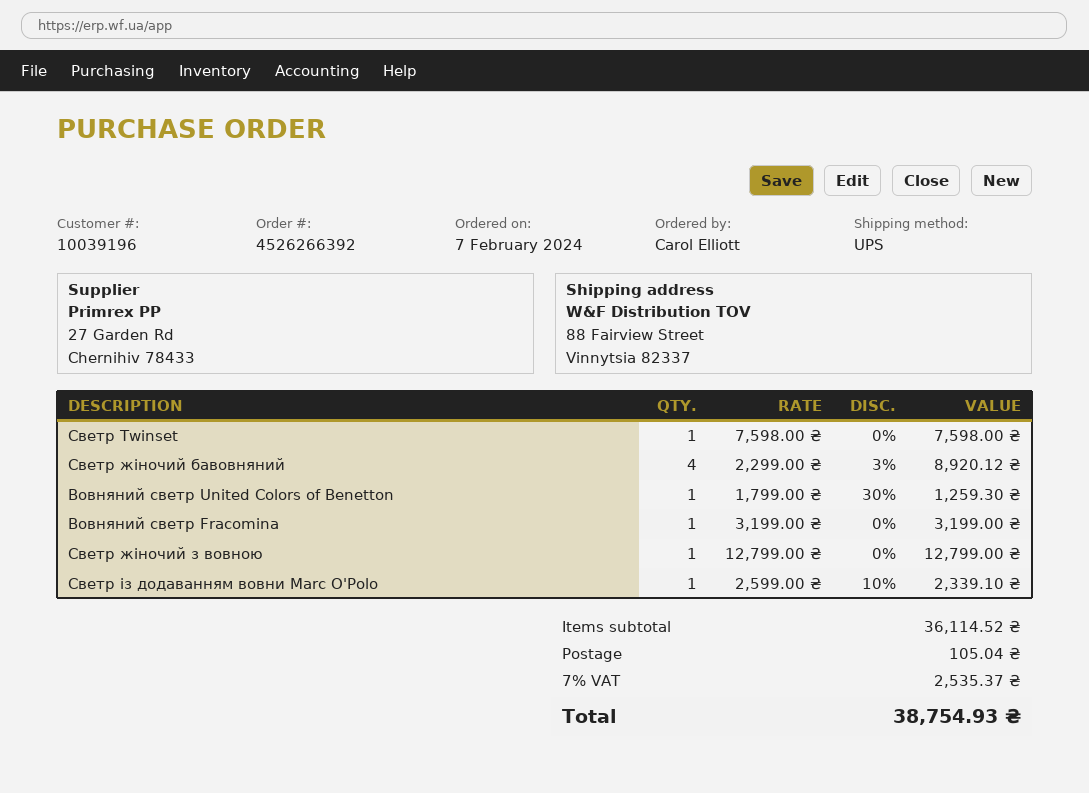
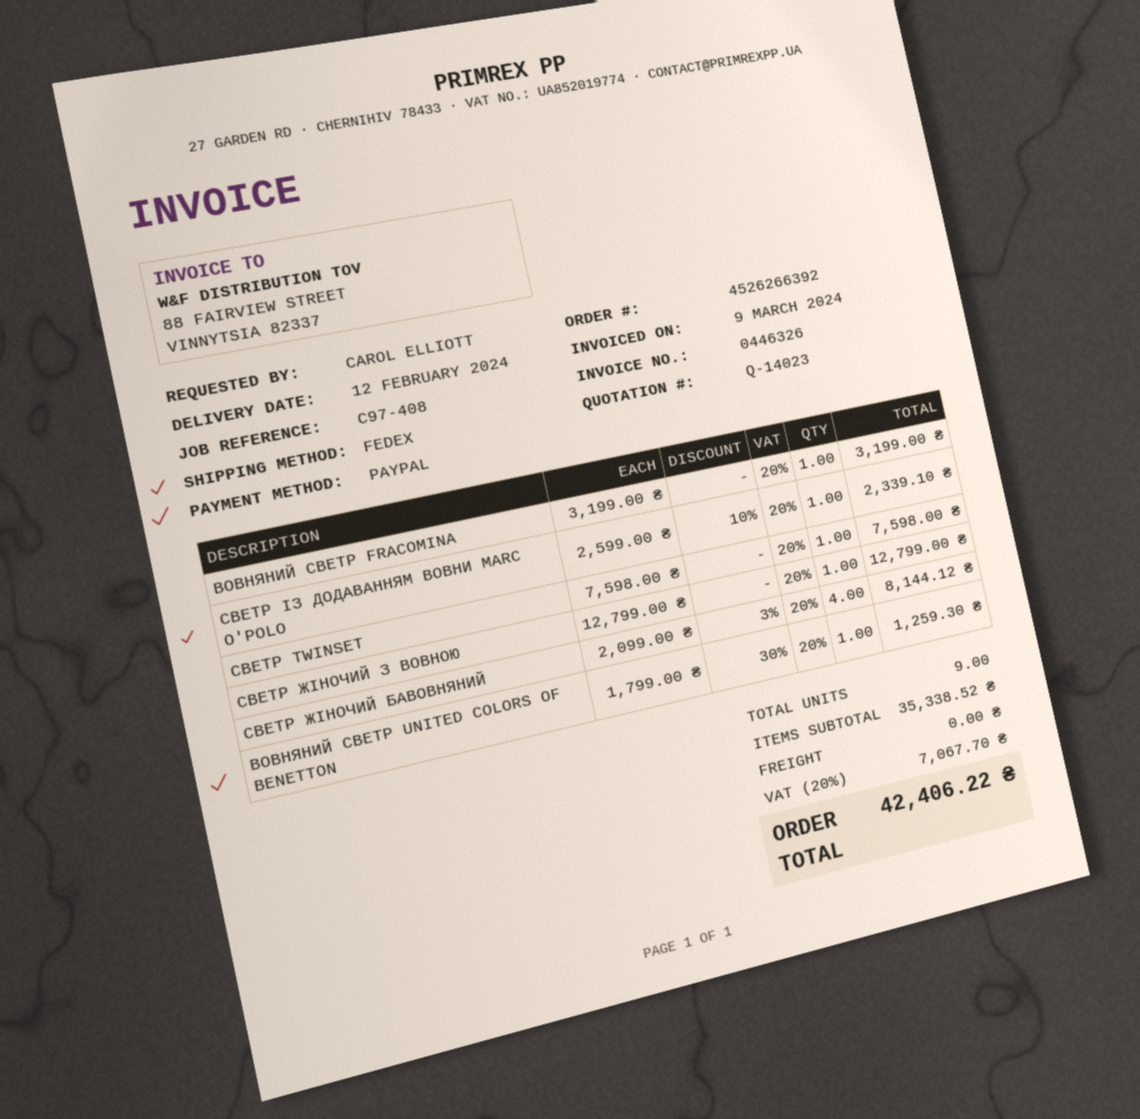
shipping method: UPS -> FedEx
Светр жіночий бавовняний: 4 x 2299.00 - 3% = 8920.12 -> 4 x 2099.00 - 3% = 8144.12
subtotal: 36114.52 -> 35338.52
shipping: 105.04 -> 0.00
tax: 7% = 2535.37 -> 20% = 7067.70
total: 38754.93 -> 42406.22

